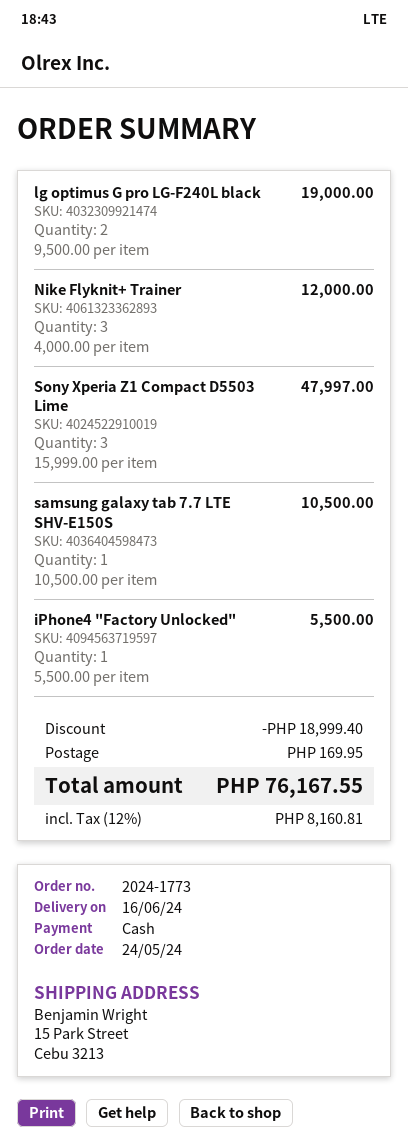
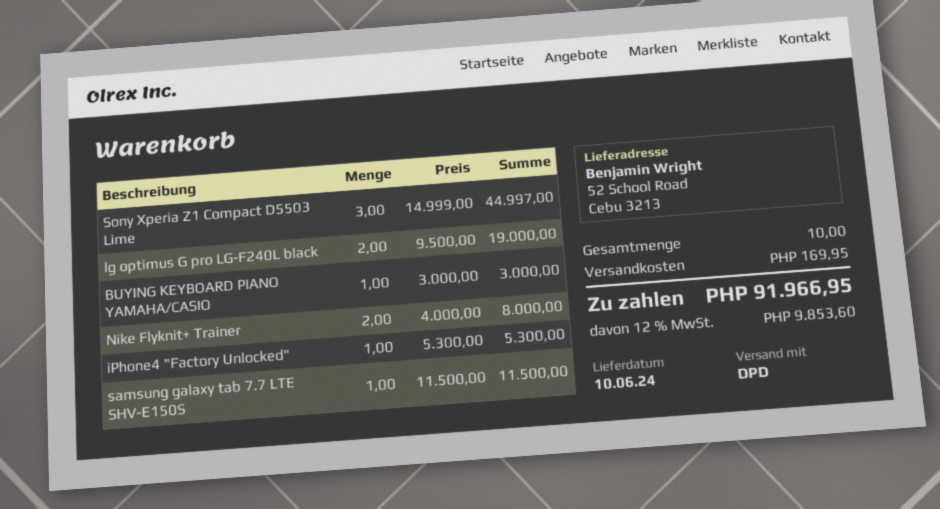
delivery date: 2024-06-16 -> 2024-06-10
ship to: 15 Park Street, Cebu 3213 -> 52 School Road, Cebu 3213
Nike Flyknit+ Trainer: 3 x 4000.00 = 12000.00 -> 2 x 4000.00 = 8000.00
Sony Xperia Z1 Compact D5503 Lime: 3 x 15999.00 = 47997.00 -> 3 x 14999.00 = 44997.00
samsung galaxy tab 7.7 LTE SHV-E150S: 1 x 10500.00 = 10500.00 -> 1 x 11500.00 = 11500.00
iPhone4 "Factory Unlocked": 1 x 5500.00 = 5500.00 -> 1 x 5300.00 = 5300.00
BUYING KEYBOARD PIANO YAMAHA/CASIO: none -> 1 x 3000.00 = 3000.00
discount: 18999.40 -> none
tax: 12% = 8160.81 -> 12% = 9853.60
total: 76167.55 -> 91966.95

